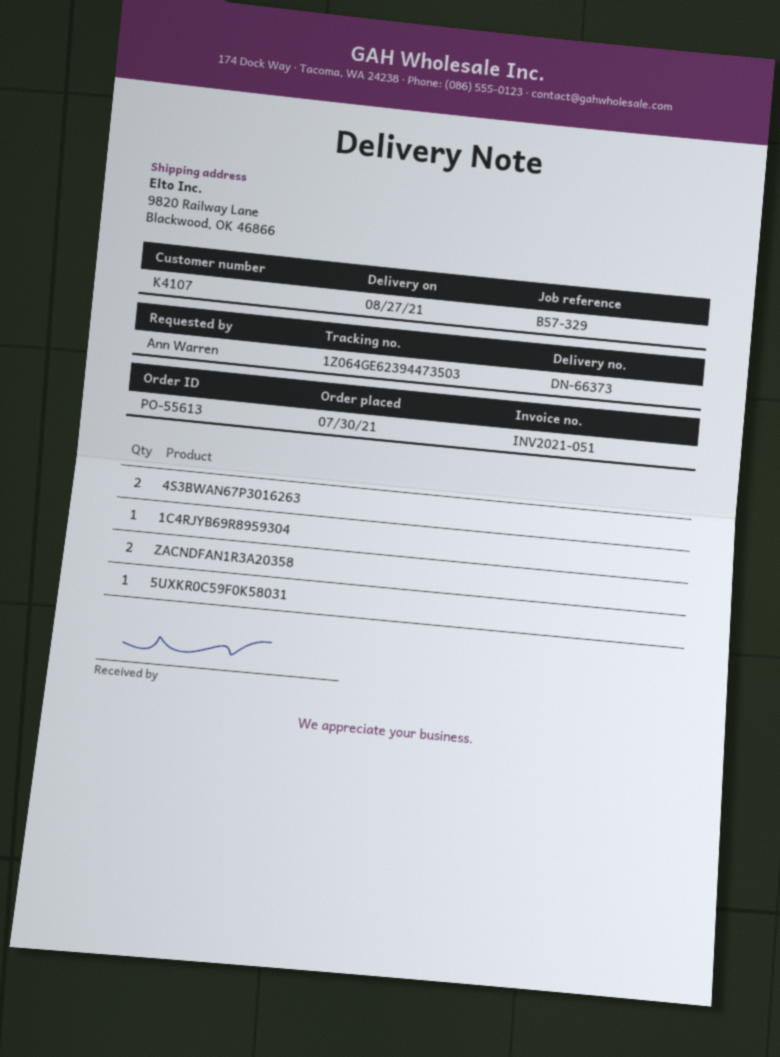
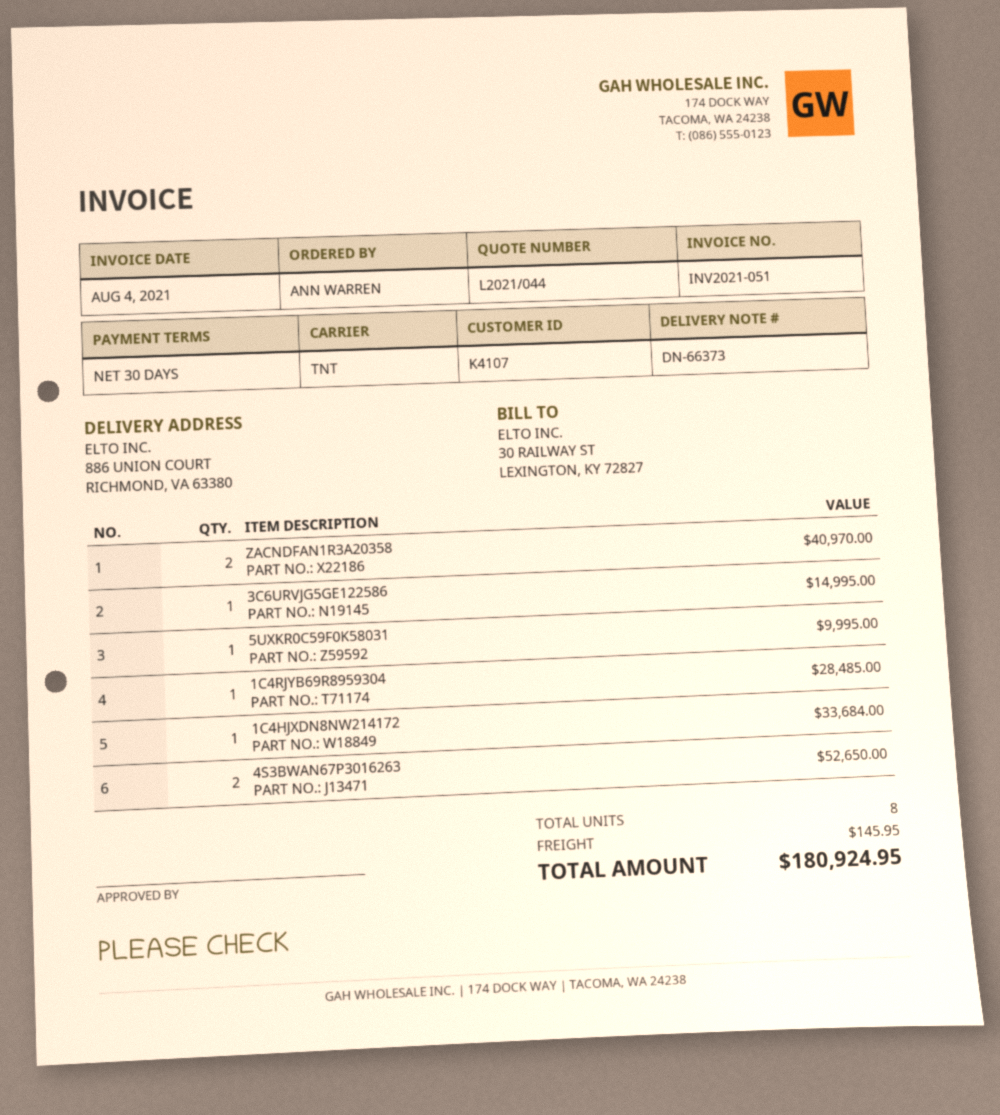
ship to: 9820 Railway Lane, Blackwood, OK 46866 -> 886 UNION COURT, RICHMOND, VA 63380
3C6URVJG5GE122586: none -> 1
1C4HJXDN8NW214172: none -> 1

